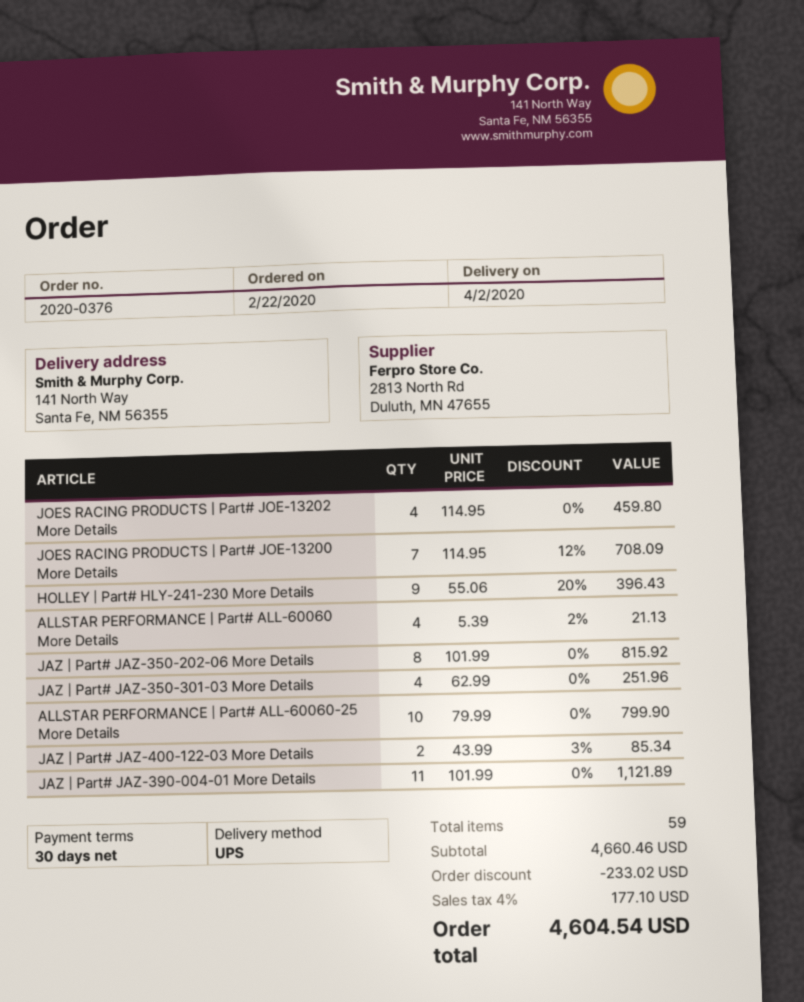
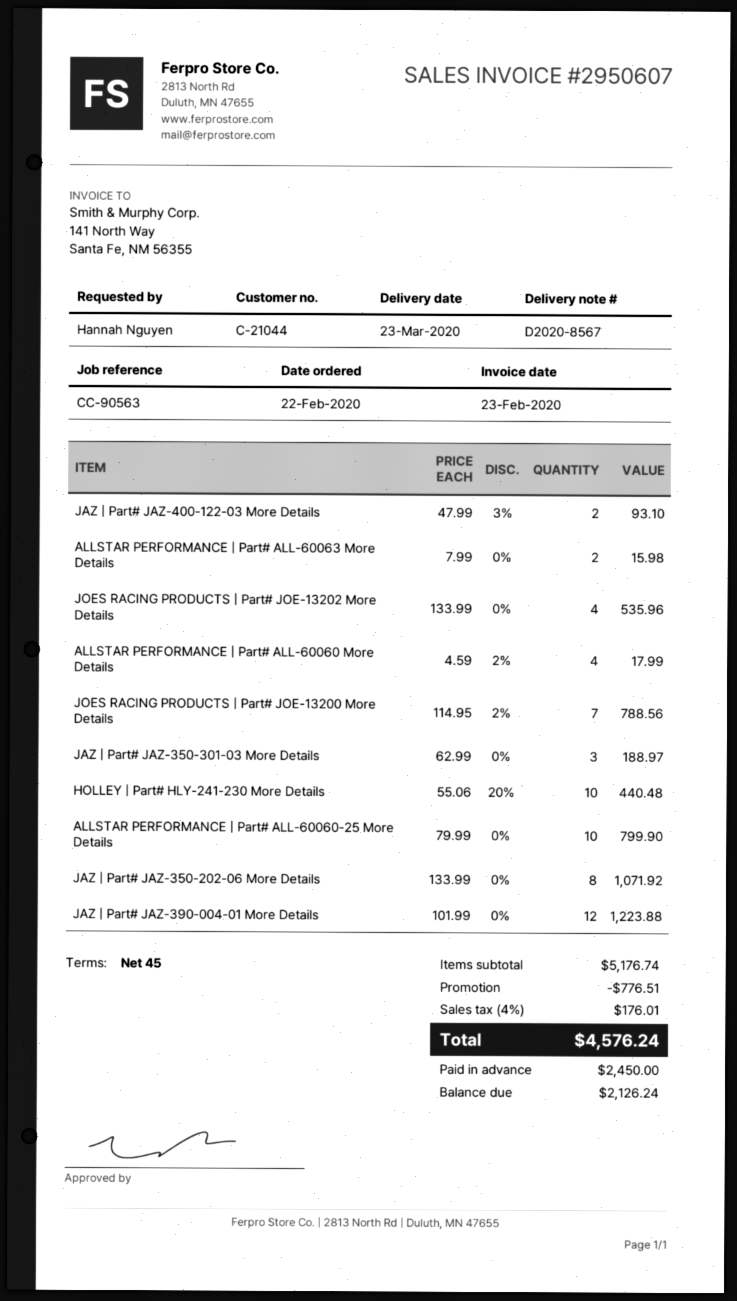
delivery date: 2020-04-02 -> 2020-03-23
payment terms: 30 days -> 45 days
JOES RACING PRODUCTS | Part# JOE-13202 More Details: 4 x 114.95 = 459.80 -> 4 x 133.99 = 535.96
JOES RACING PRODUCTS | Part# JOE-13200 More Details: 7 x 114.95 - 12% = 708.09 -> 7 x 114.95 - 2% = 788.56
HOLLEY | Part# HLY-241-230 More Details: 9 x 55.06 - 20% = 396.43 -> 10 x 55.06 - 20% = 440.48
ALLSTAR PERFORMANCE | Part# ALL-60060 More Details: 4 x 5.39 - 2% = 21.13 -> 4 x 4.59 - 2% = 17.99
JAZ | Part# JAZ-350-202-06 More Details: 8 x 101.99 = 815.92 -> 8 x 133.99 = 1071.92
JAZ | Part# JAZ-350-301-03 More Details: 4 x 62.99 = 251.96 -> 3 x 62.99 = 188.97
JAZ | Part# JAZ-400-122-03 More Details: 2 x 43.99 - 3% = 85.34 -> 2 x 47.99 - 3% = 93.10
JAZ | Part# JAZ-390-004-01 More Details: 11 x 101.99 = 1121.89 -> 12 x 101.99 = 1223.88
ALLSTAR PERFORMANCE | Part# ALL-60063 More Details: none -> 2 x 7.99 = 15.98
subtotal: 4660.46 -> 5176.74
discount: 233.02 -> 776.51
tax: 4% = 177.10 -> 4% = 176.01
total: 4604.54 -> 4576.24

